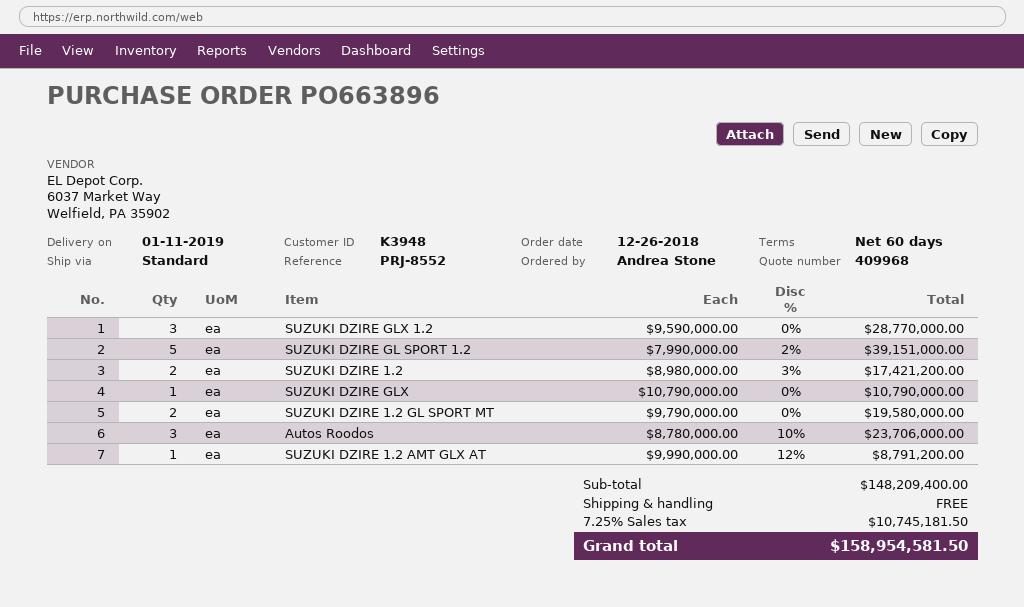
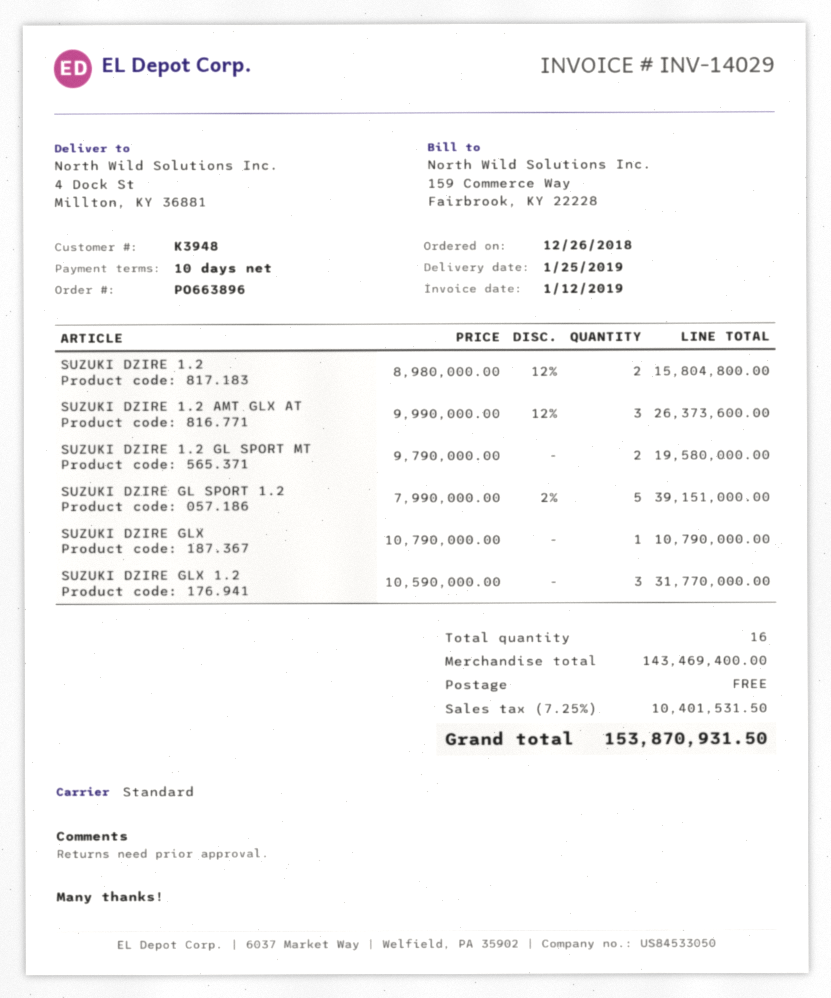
delivery date: 2019-01-11 -> 2019-01-25
payment terms: 60 days -> 10 days
SUZUKI DZIRE GLX 1.2: 3 x 9590000.00 = 28770000.00 -> 3 x 10590000.00 = 31770000.00
SUZUKI DZIRE 1.2: 2 x 8980000.00 - 3% = 17421200.00 -> 2 x 8980000.00 - 12% = 15804800.00
Autos Roodos: 3 x 8780000.00 - 10% = 23706000.00 -> none
SUZUKI DZIRE 1.2 AMT GLX AT: 1 x 9990000.00 - 12% = 8791200.00 -> 3 x 9990000.00 - 12% = 26373600.00
subtotal: 148209400.00 -> 143469400.00
tax: 7.25% = 10745181.50 -> 7.25% = 10401531.50
total: 158954581.50 -> 153870931.50

